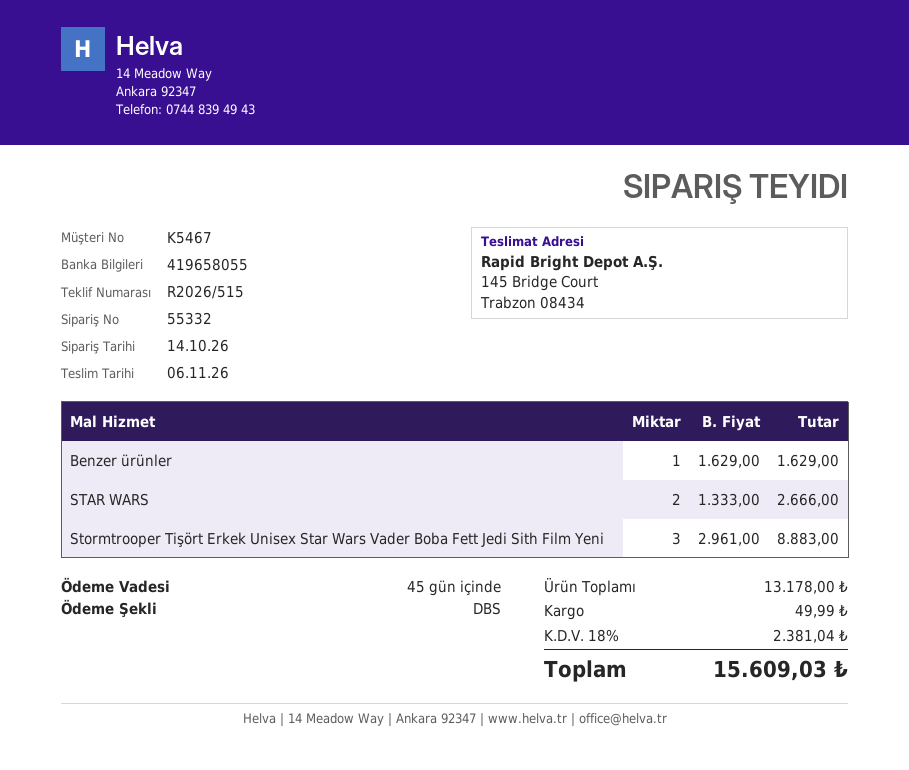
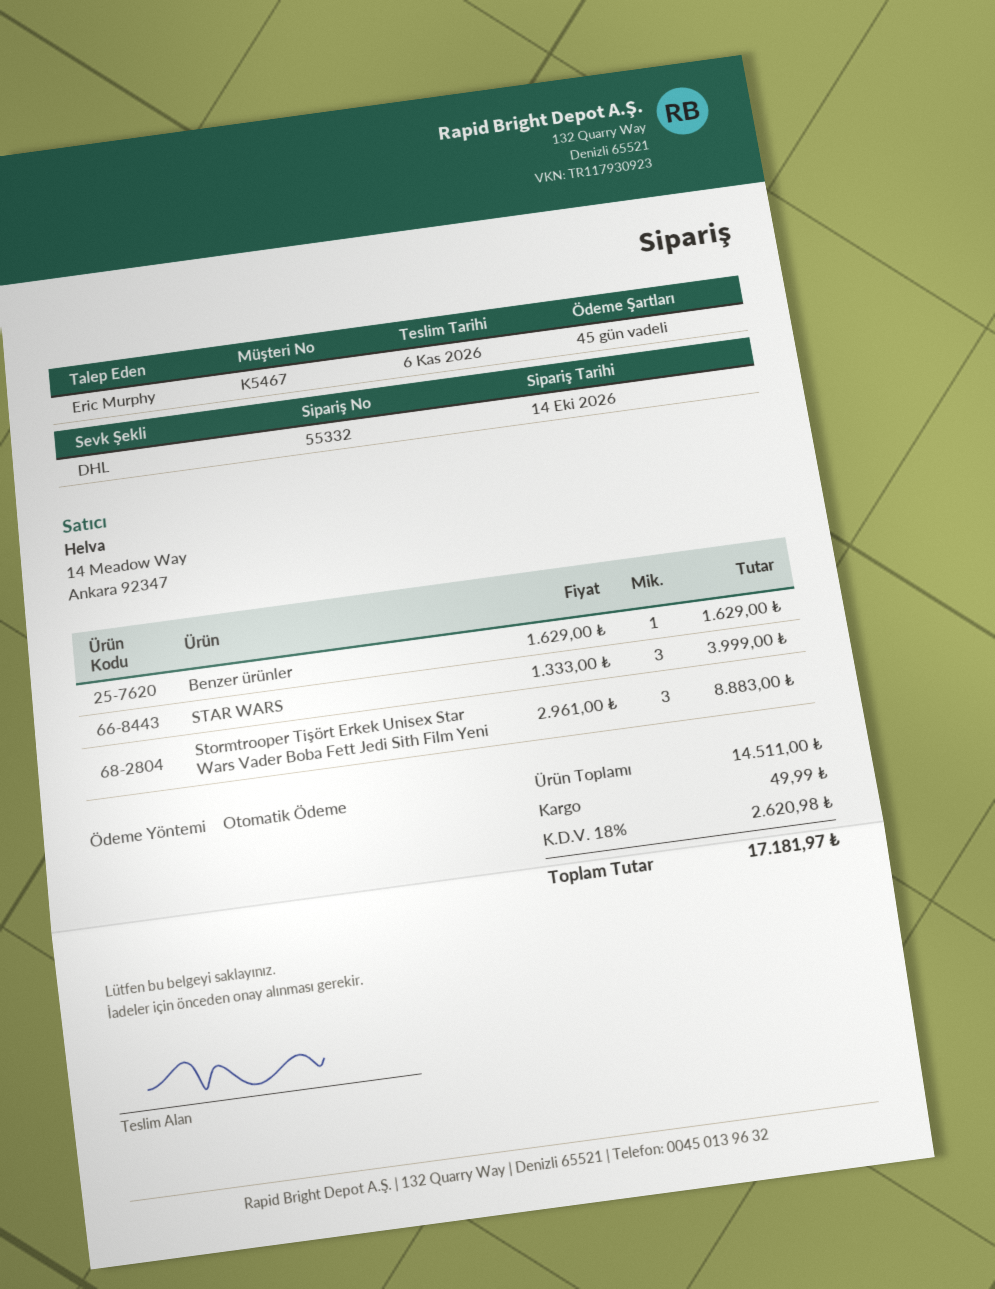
STAR WARS: 2 x 1333.00 = 2666.00 -> 3 x 1333.00 = 3999.00
subtotal: 13178.00 -> 14511.00
tax: 18% = 2381.04 -> 18% = 2620.98
total: 15609.03 -> 17181.97

